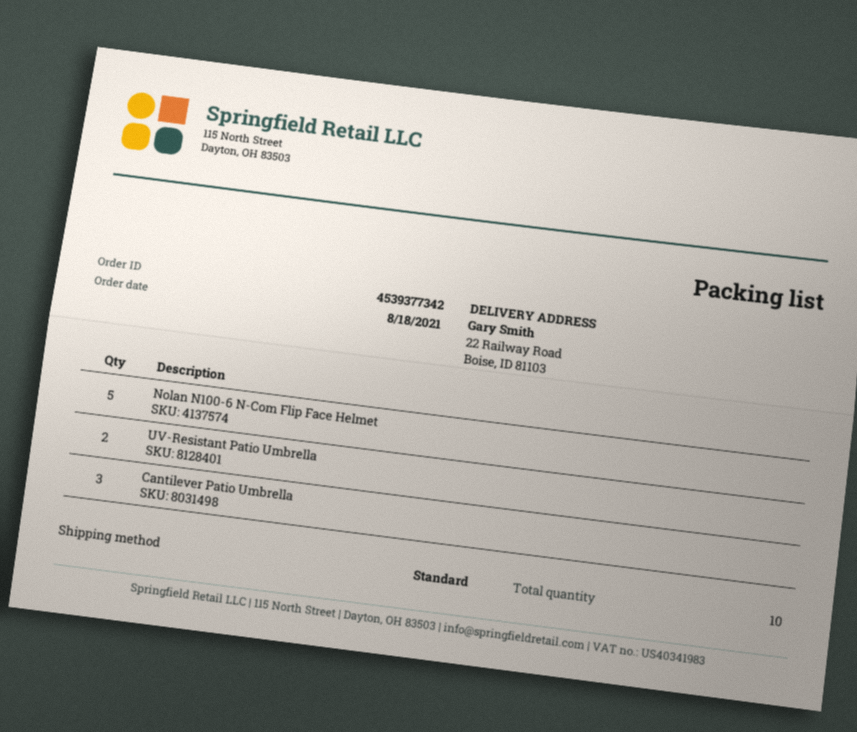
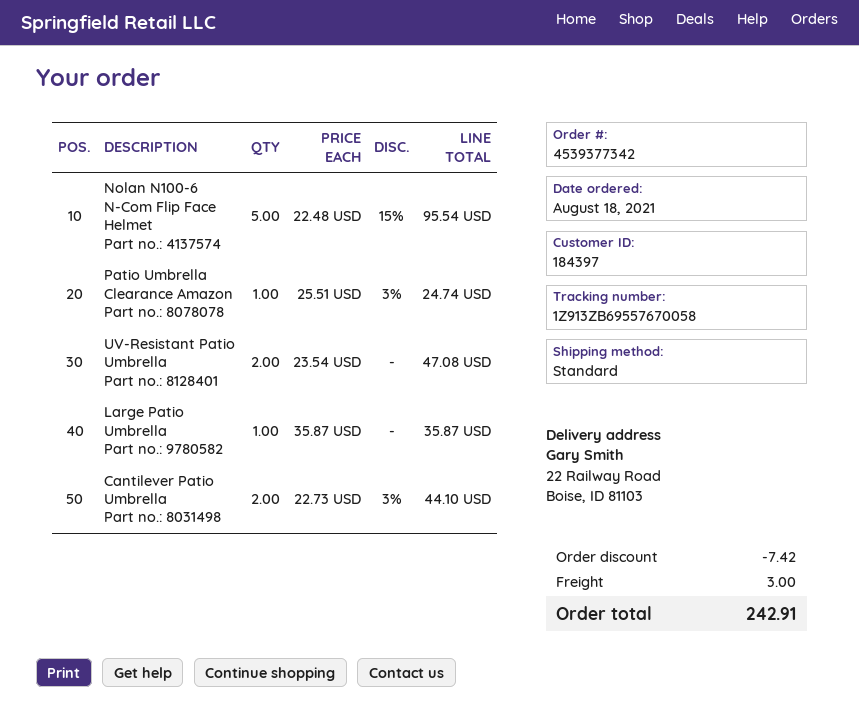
Cantilever Patio Umbrella: 3 -> 2
Patio Umbrella Clearance Amazon: none -> 1
Large Patio Umbrella: none -> 1

